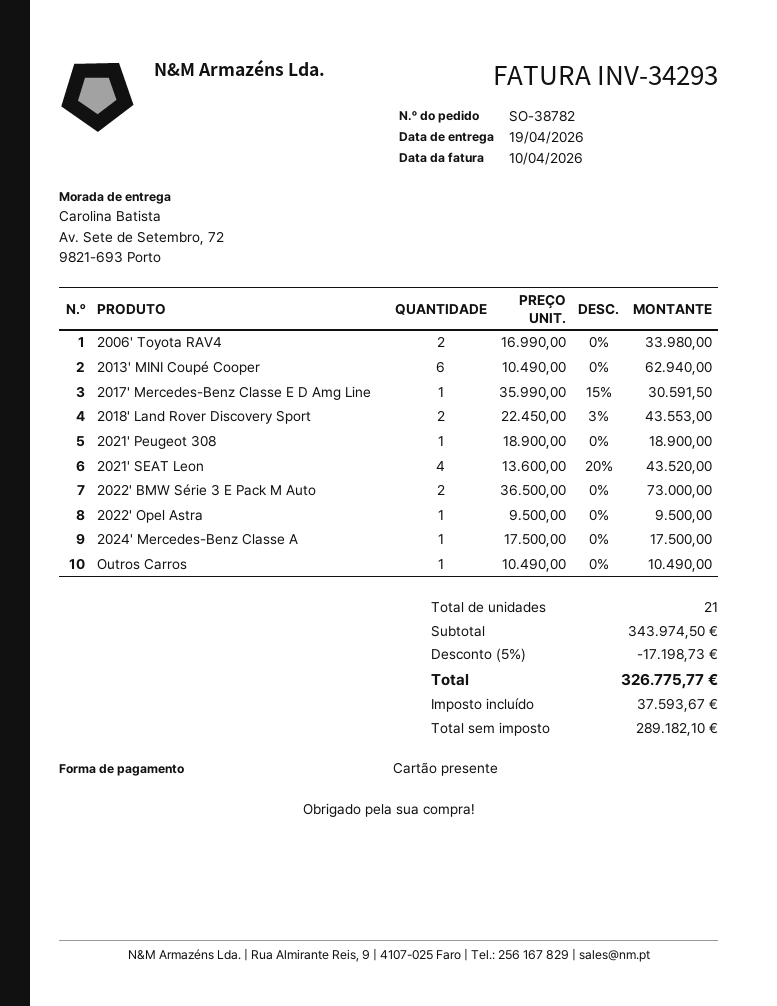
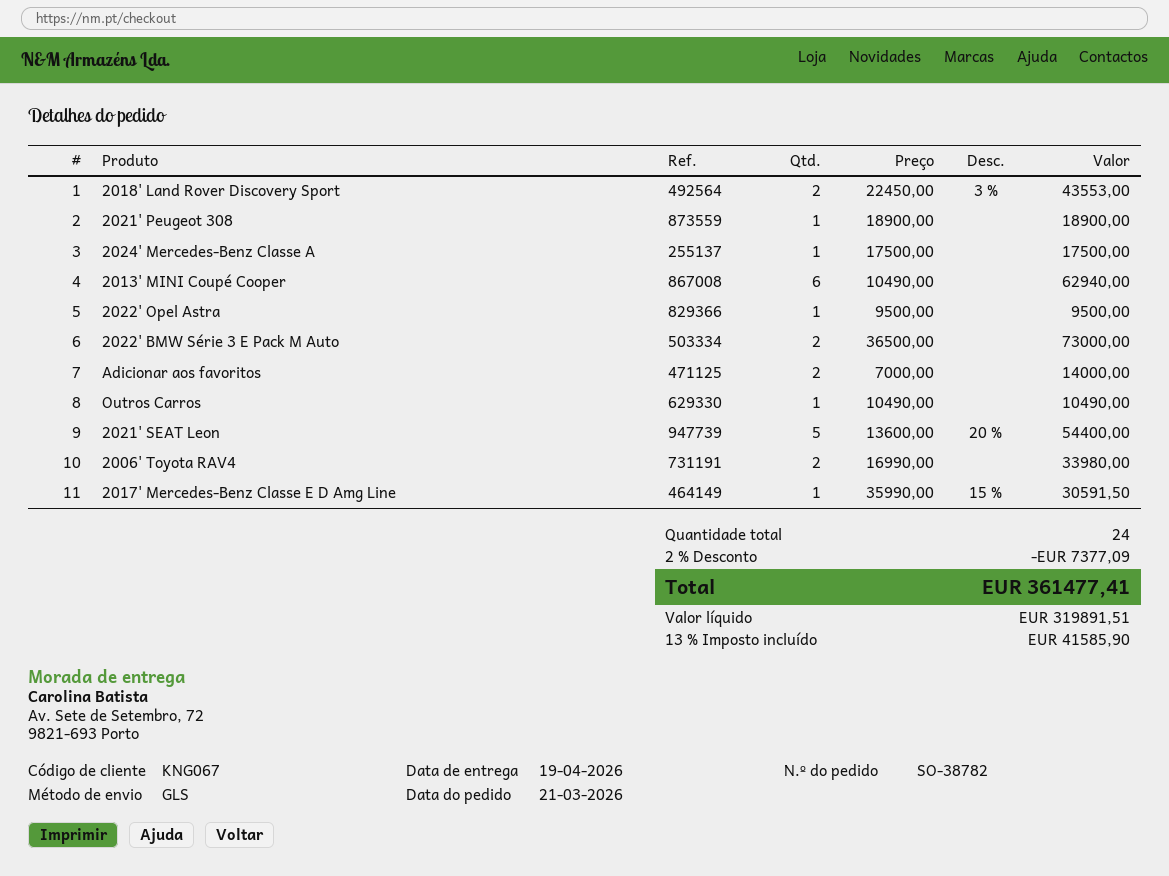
2021' SEAT Leon: 4 x 13600.00 - 20% = 43520.00 -> 5 x 13600.00 - 20% = 54400.00
Adicionar aos favoritos: none -> 2 x 7000.00 = 14000.00
total quantity: 21 -> 24
discount: 5% = 17198.73 -> 2% = 7377.09
net: 289182.10 -> 319891.51
tax: 37593.67 -> 41585.90
total: 326775.77 -> 361477.41

